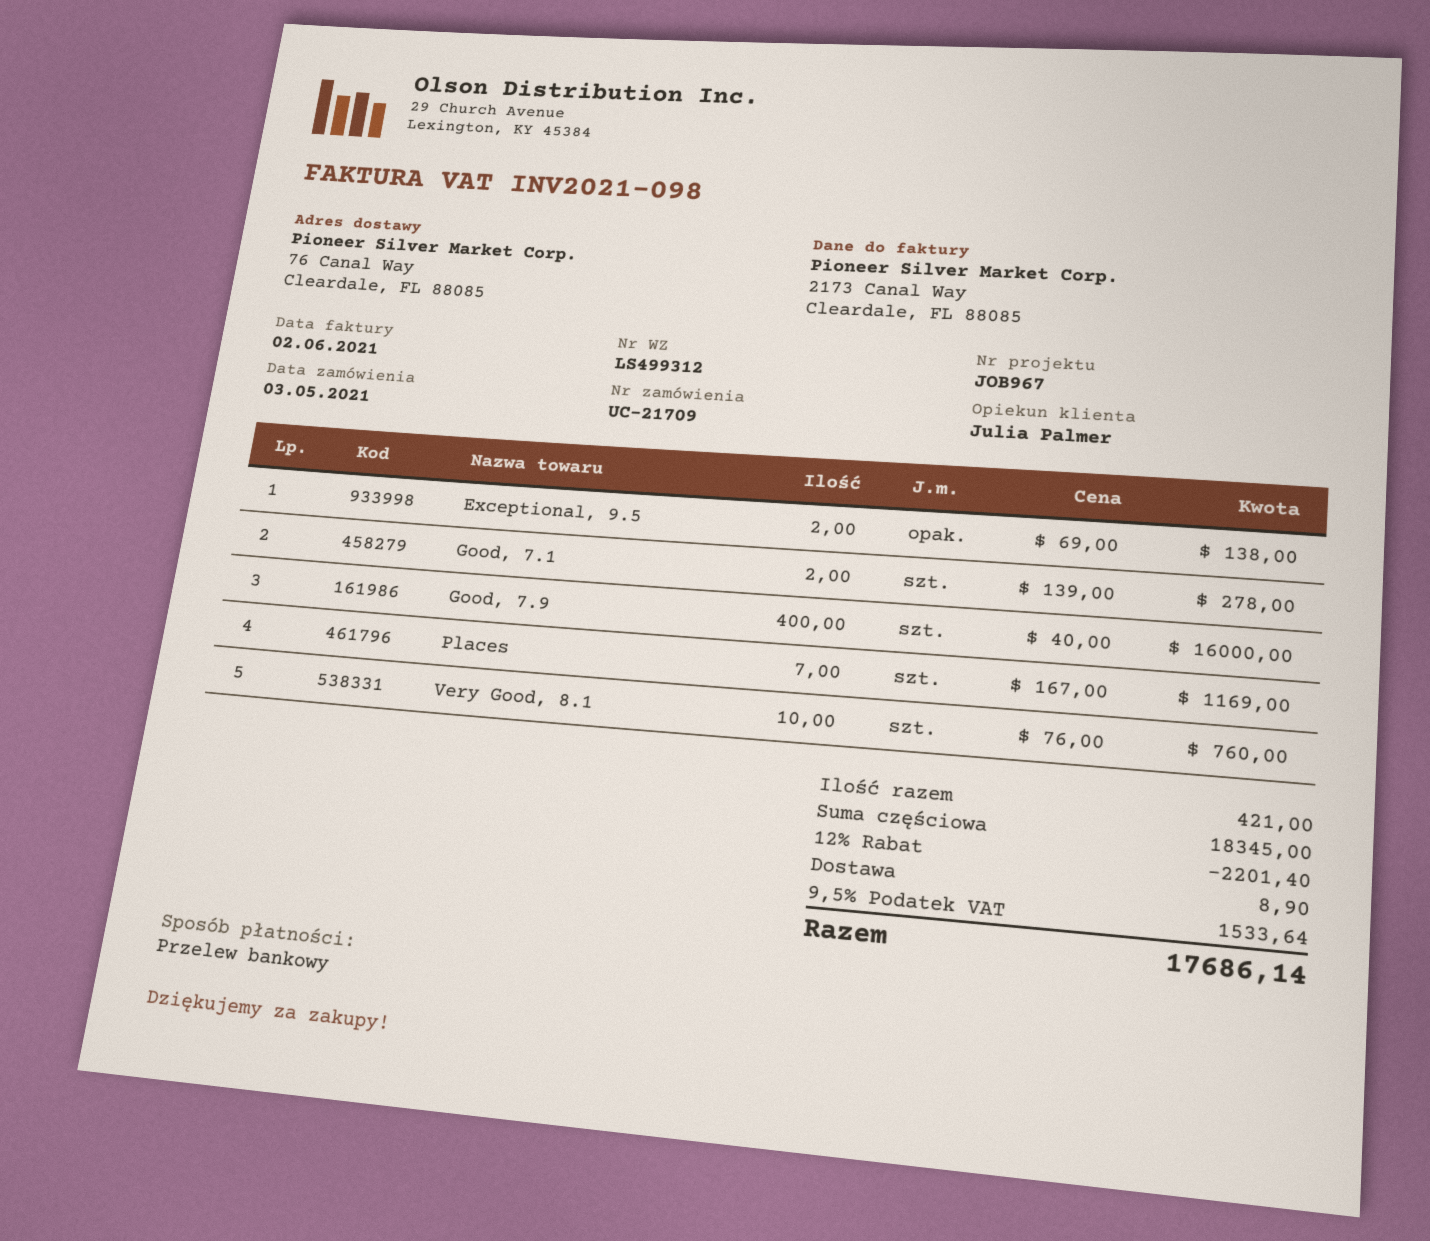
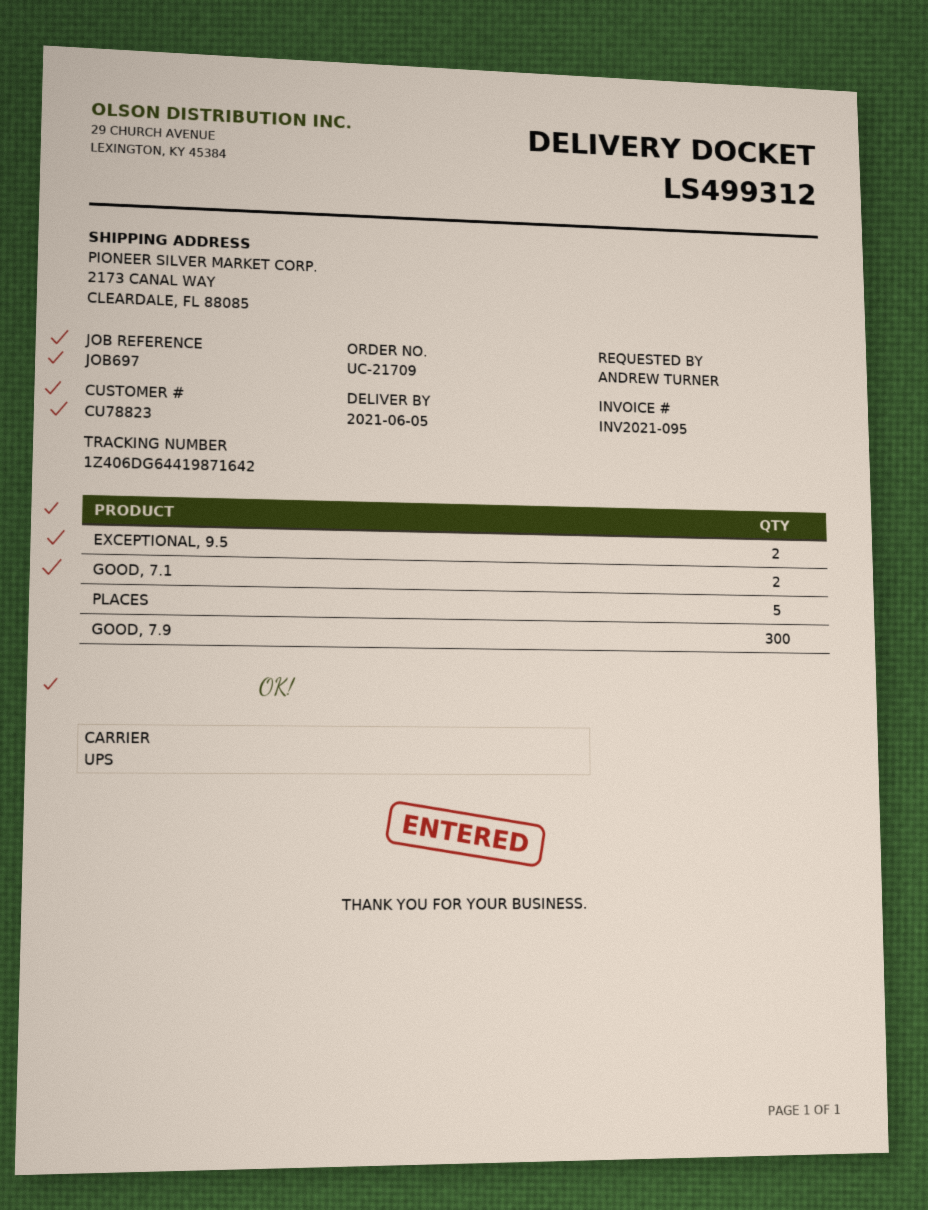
invoice number: INV2021-098 -> INV2021-095
reference: JOB967 -> JOB697
ship to: 76 Canal Way, Cleardale, FL 88085 -> 2173 CANAL WAY, CLEARDALE, FL 88085
Good, 7.9: 400 -> 300
Places: 7 -> 5
Very Good, 8.1: 10 -> none

